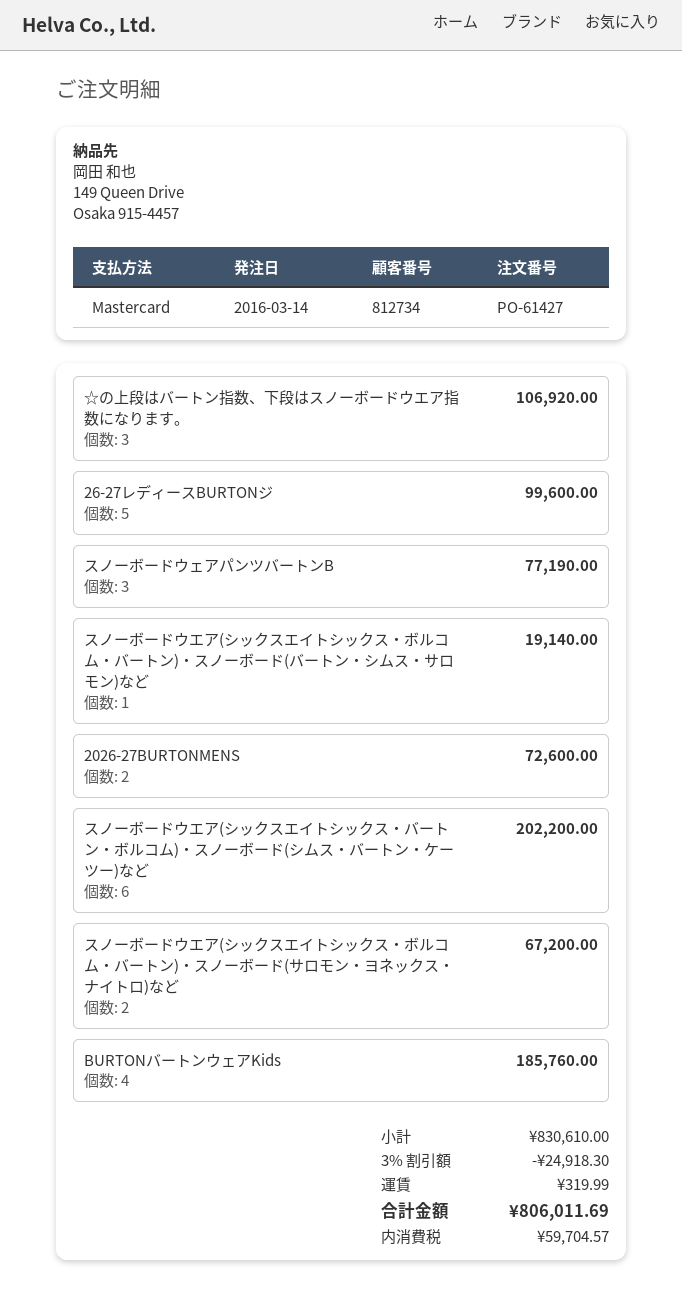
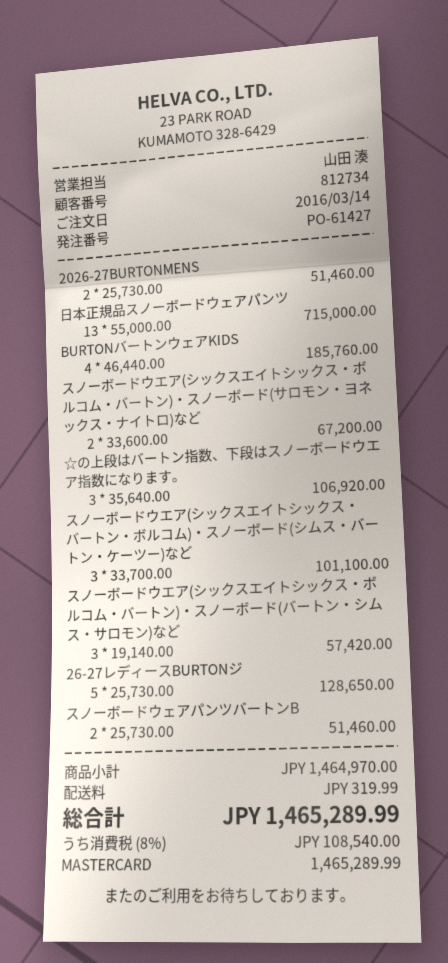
26-27レディースBURTONジ: 5 for 99600.00 -> 5 for 128650.00
スノーボードウェアパンツバートンB: 3 for 77190.00 -> 2 for 51460.00
スノーボードウエア(シックスエイトシックス・ボルコム・バートン)・スノーボード(バートン・シムス・サロモン)など: 1 for 19140.00 -> 3 for 57420.00
2026-27BURTONMENS: 2 for 72600.00 -> 2 for 51460.00
スノーボードウエア(シックスエイトシックス・バートン・ボルコム)・スノーボード(シムス・バートン・ケーツー)など: 6 for 202200.00 -> 3 for 101100.00
日本正規品スノーボードウェアパンツ: none -> 13 for 715000.00
subtotal: 830610.00 -> 1464970.00
discount: 3% = 24918.30 -> none
tax: 59704.57 -> 108540.00
total: 806011.69 -> 1465289.99

